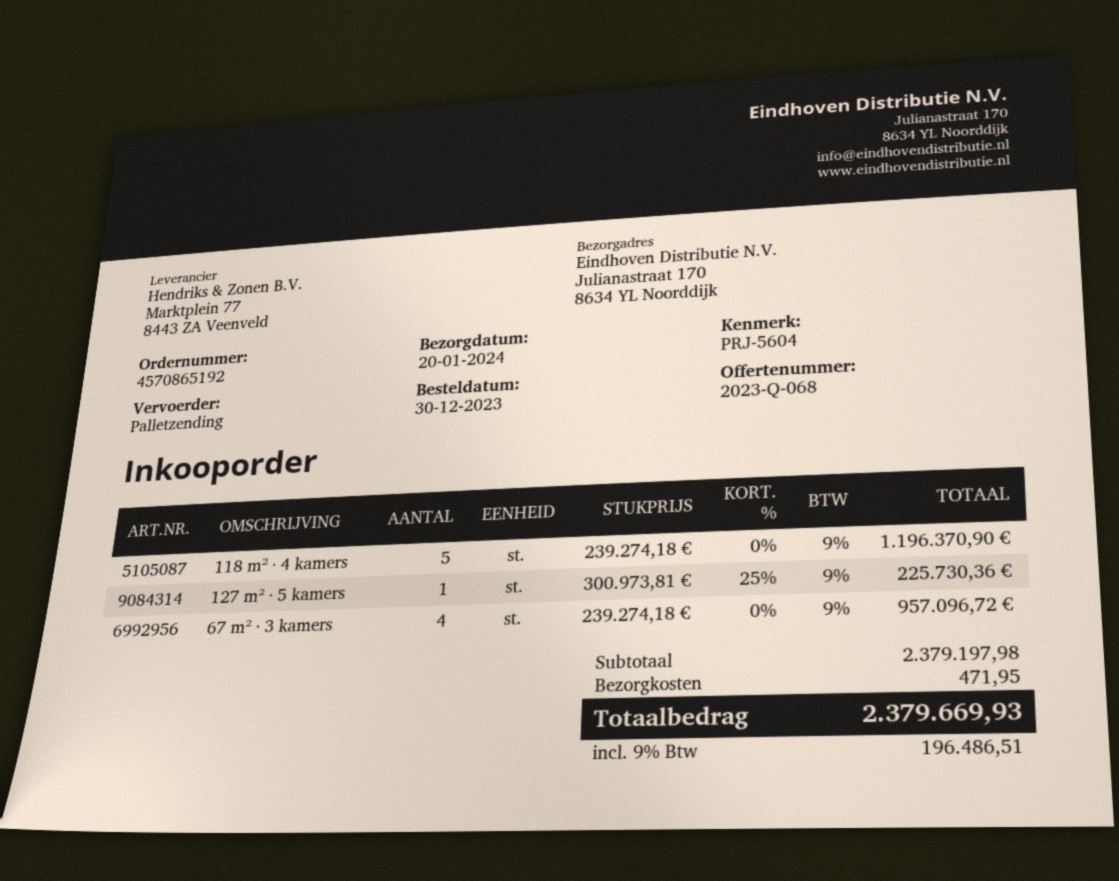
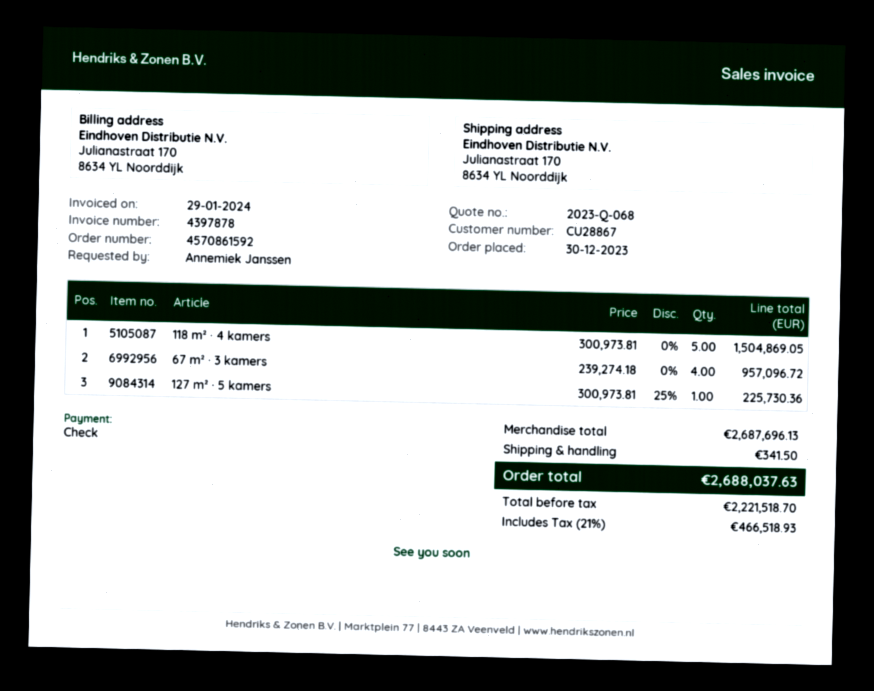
order number: 4570865192 -> 4570861592
118 m² · 4 kamers: 5 x 239274.18 = 1196370.90 -> 5 x 300973.81 = 1504869.05
subtotal: 2379197.98 -> 2687696.13
shipping: 471.95 -> 341.50
tax: 9% = 196486.51 -> 21% = 466518.93
total: 2379669.93 -> 2688037.63

